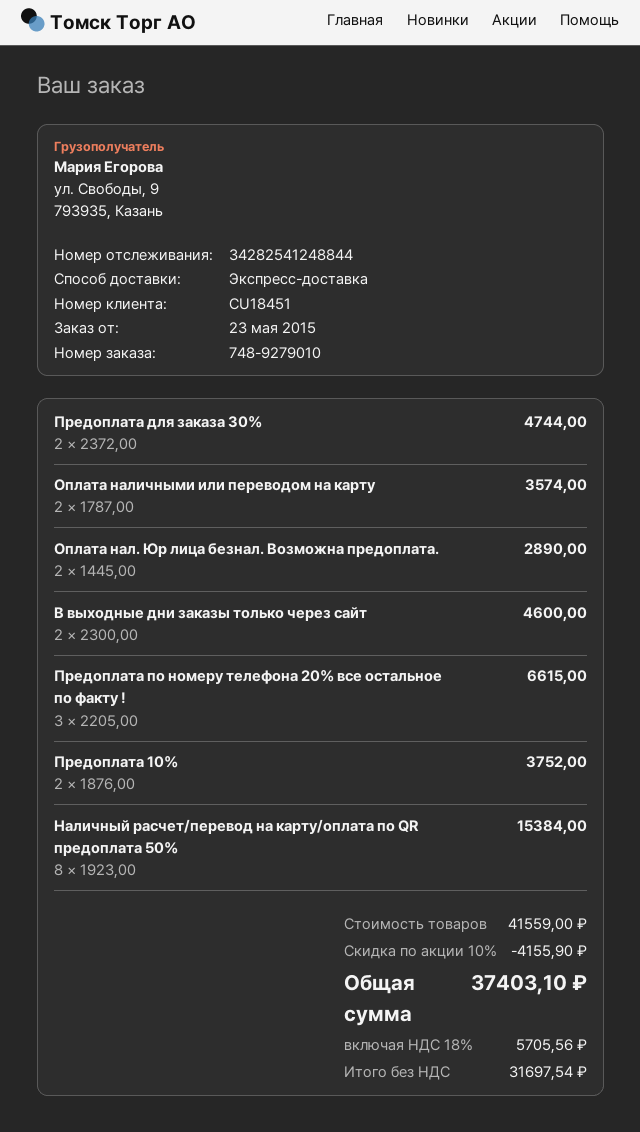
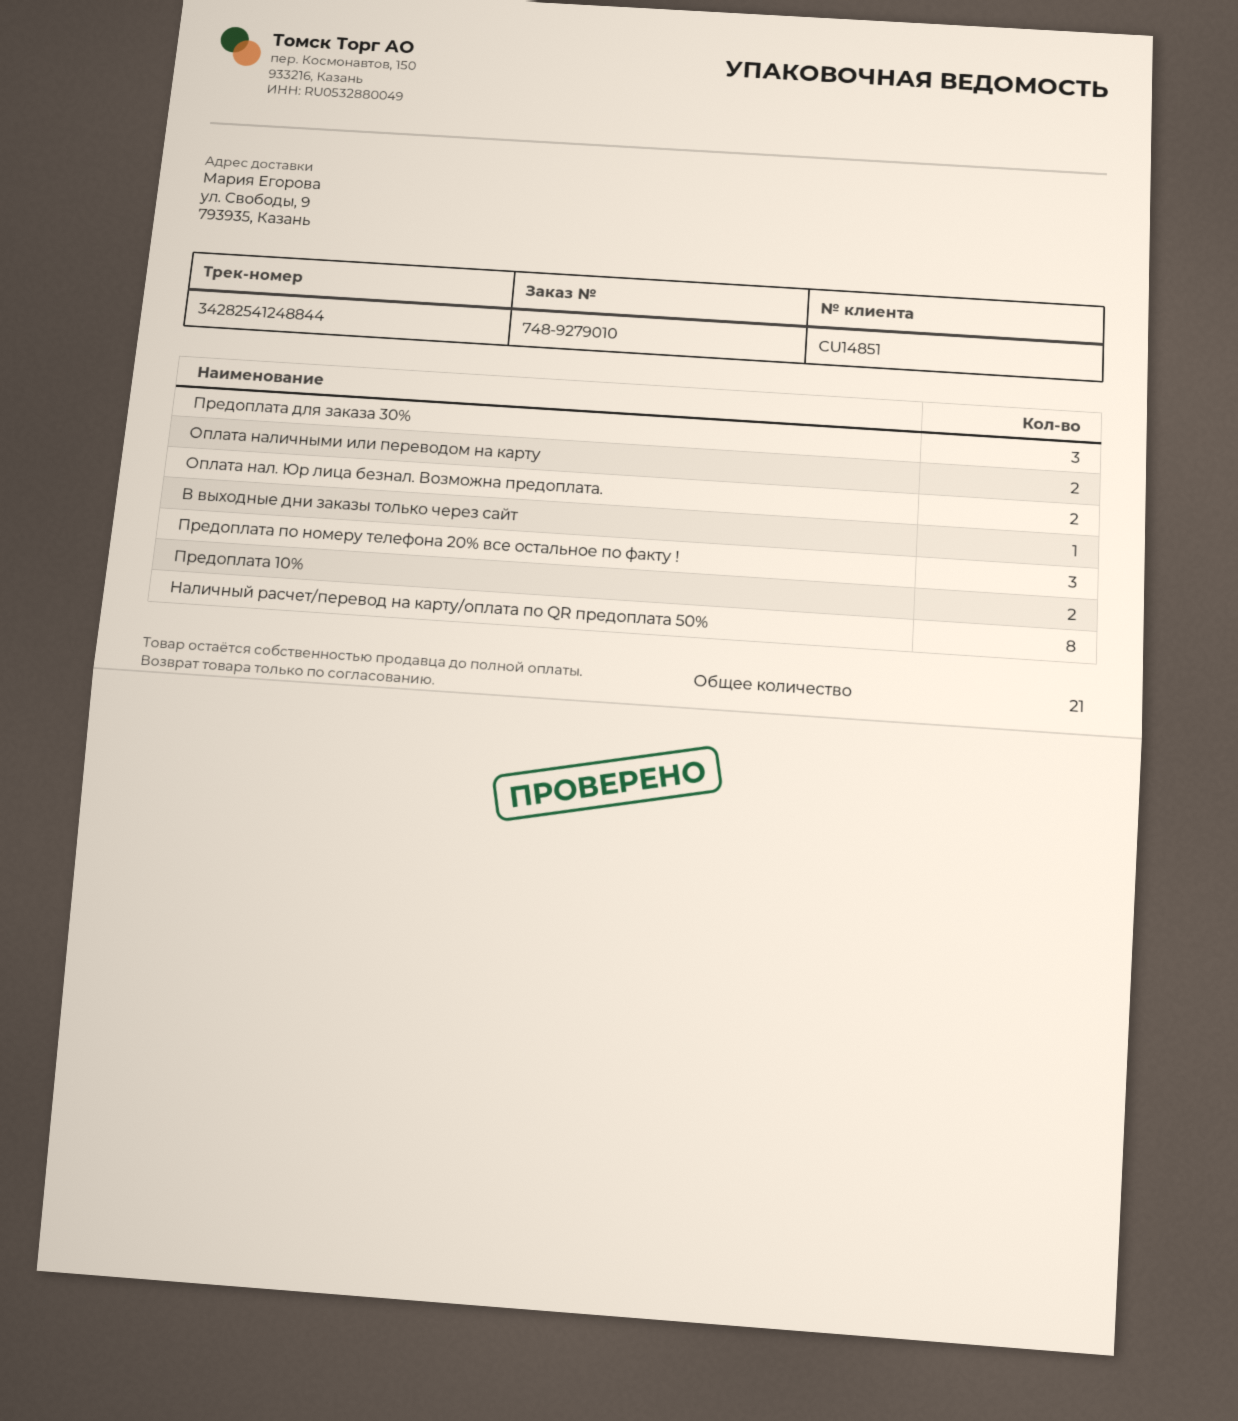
customer number: CU18451 -> CU14851
Предоплата для заказа 30%: 2 -> 3
В выходные дни заказы только через сайт: 2 -> 1

